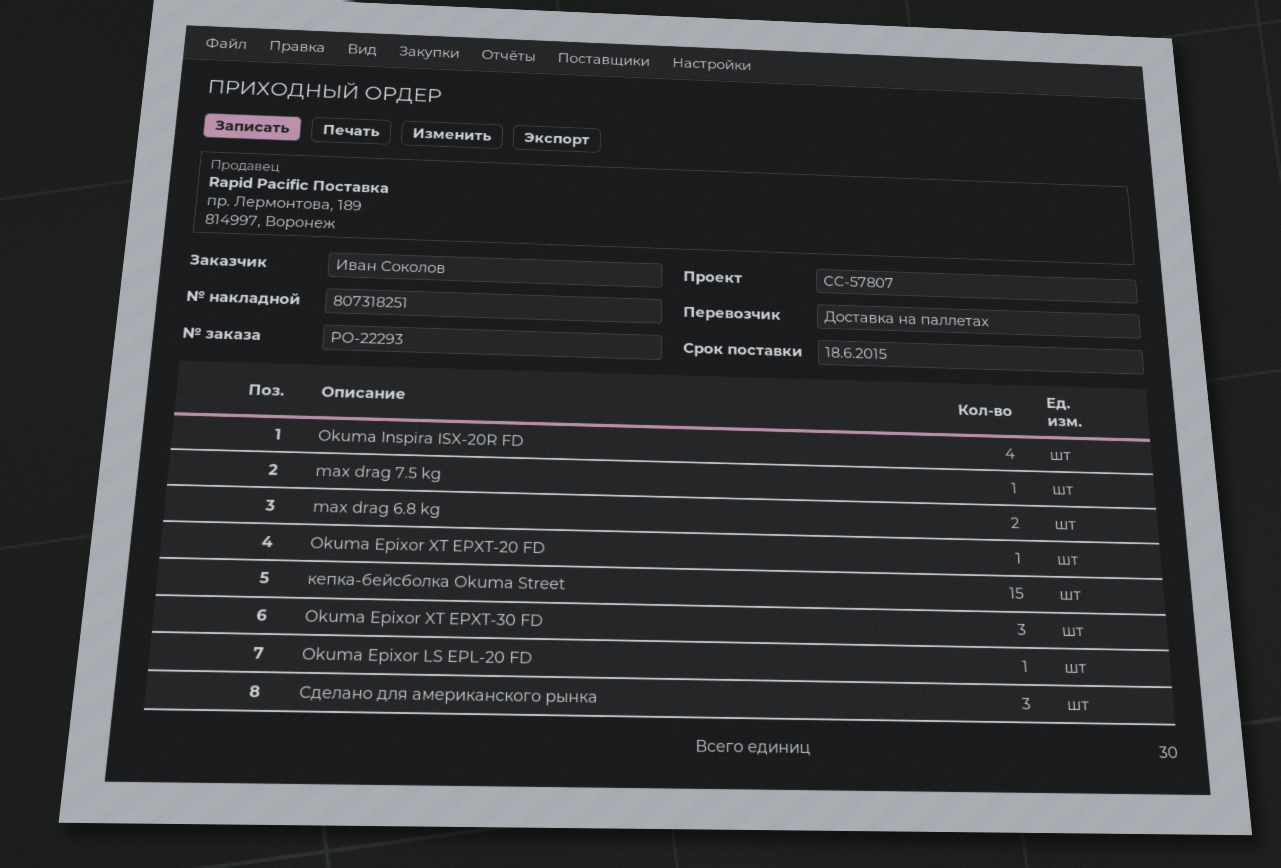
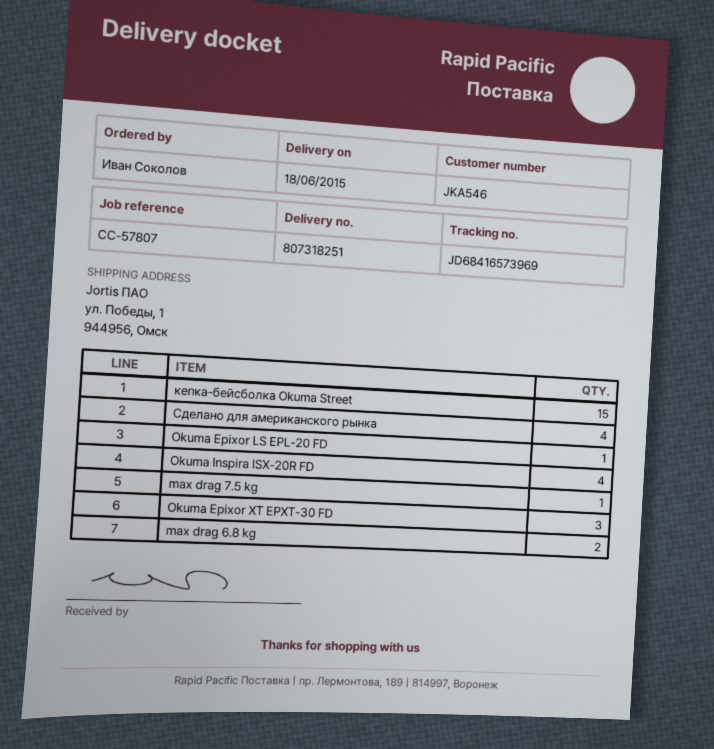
Okuma Epixor XT EPXT-20 FD: 1 -> none
Сделано для американского рынка: 3 -> 4

